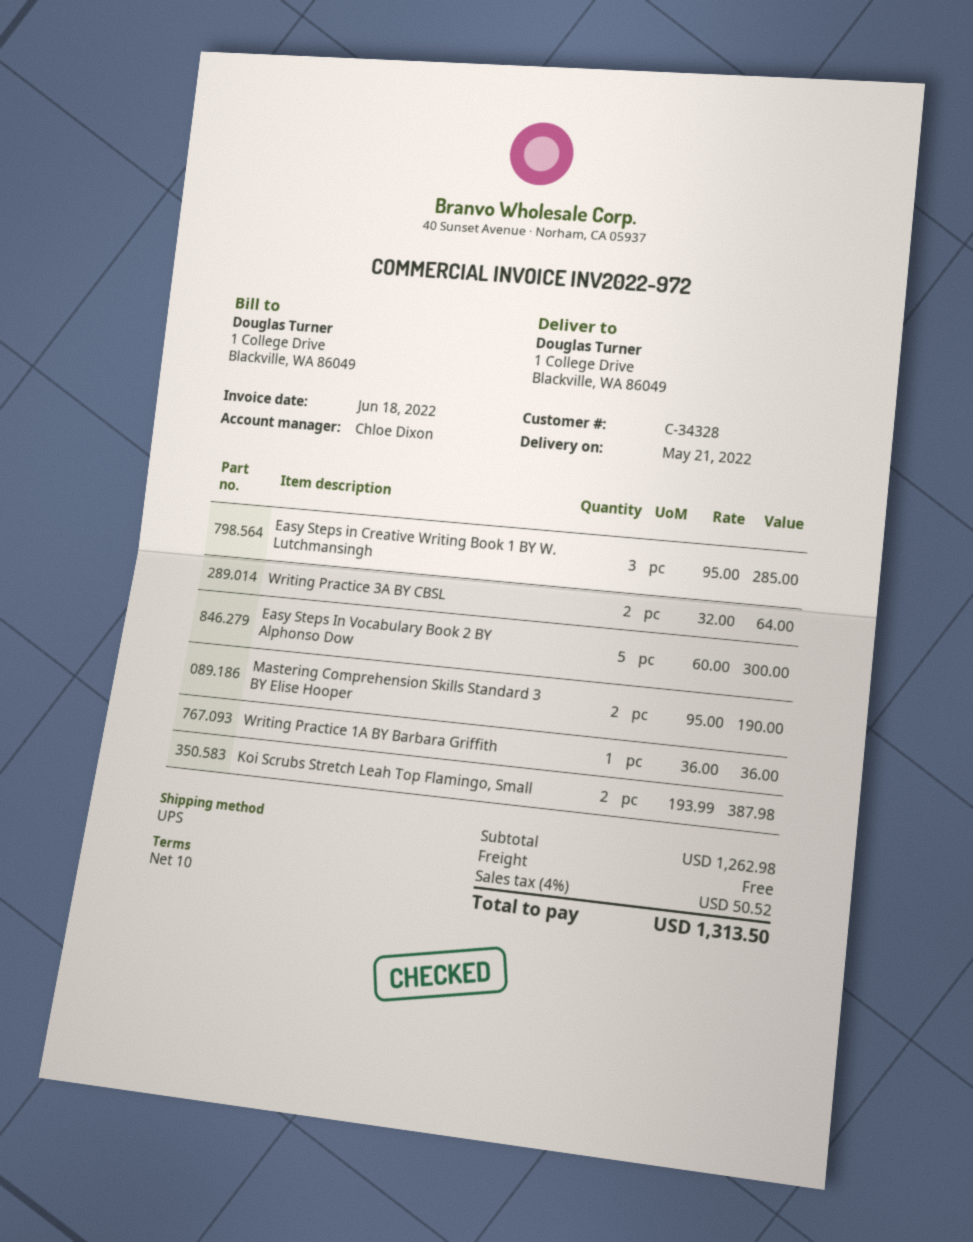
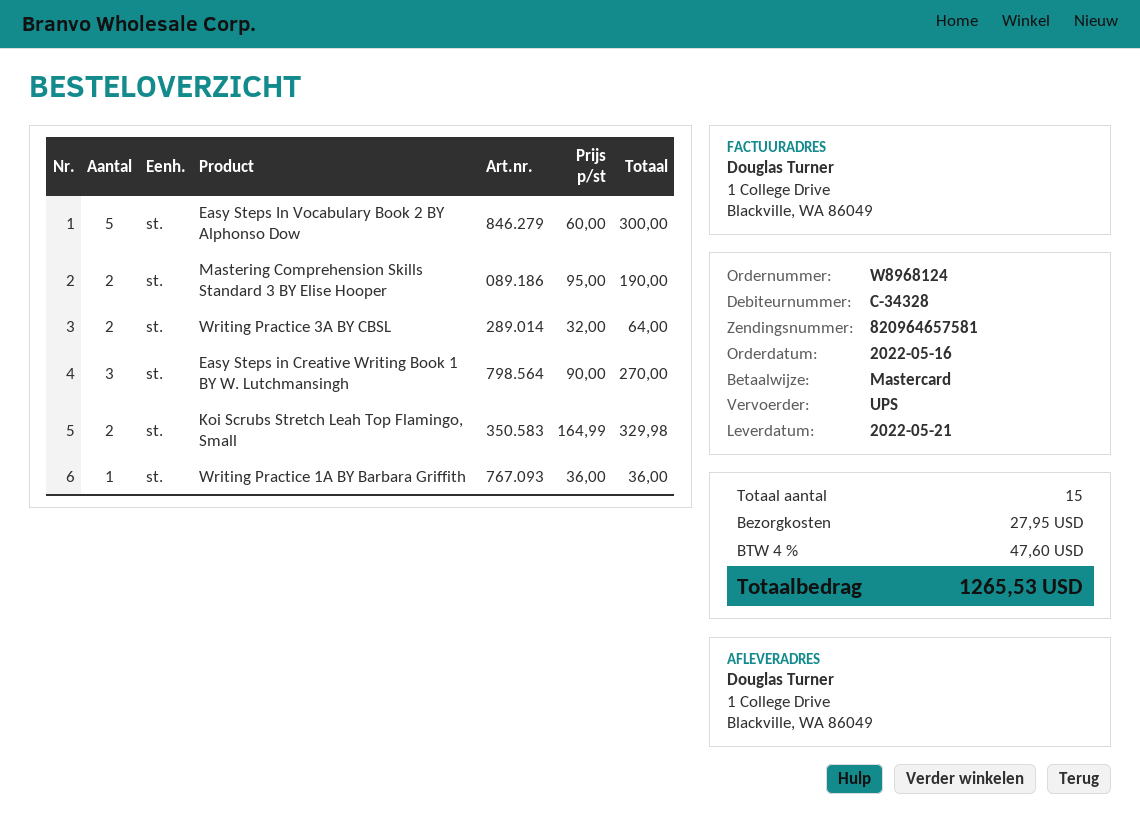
Easy Steps in Creative Writing Book 1 BY W. Lutchmansingh: 3 x 95.00 = 285.00 -> 3 x 90.00 = 270.00
Koi Scrubs Stretch Leah Top Flamingo, Small: 2 x 193.99 = 387.98 -> 2 x 164.99 = 329.98
shipping: 0.00 -> 27.95
tax: 4% = 50.52 -> 4% = 47.60
total: 1313.50 -> 1265.53

